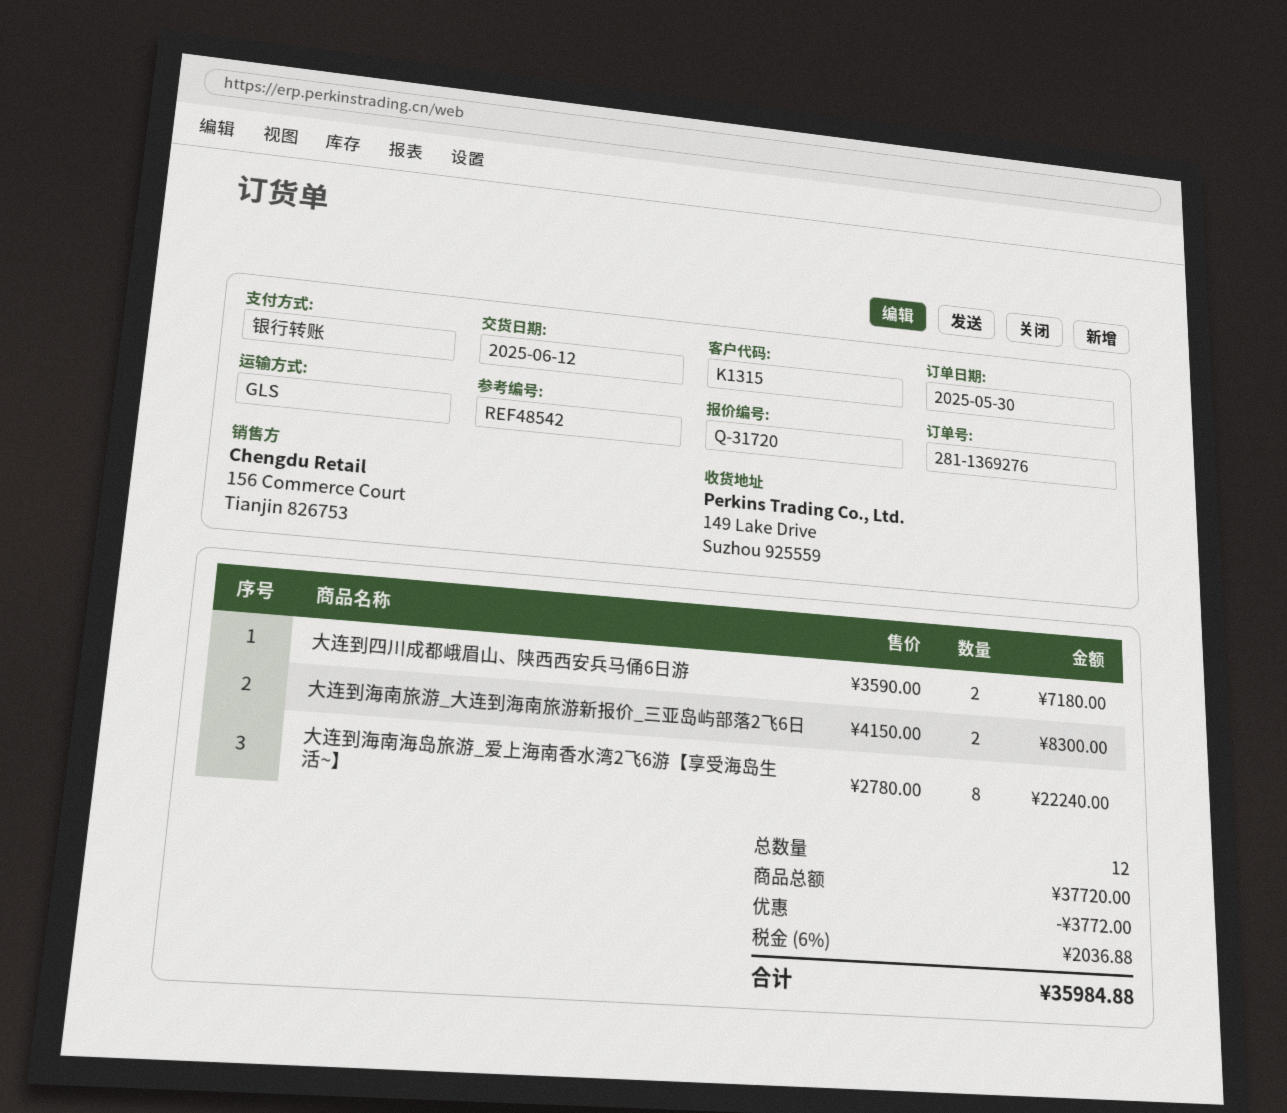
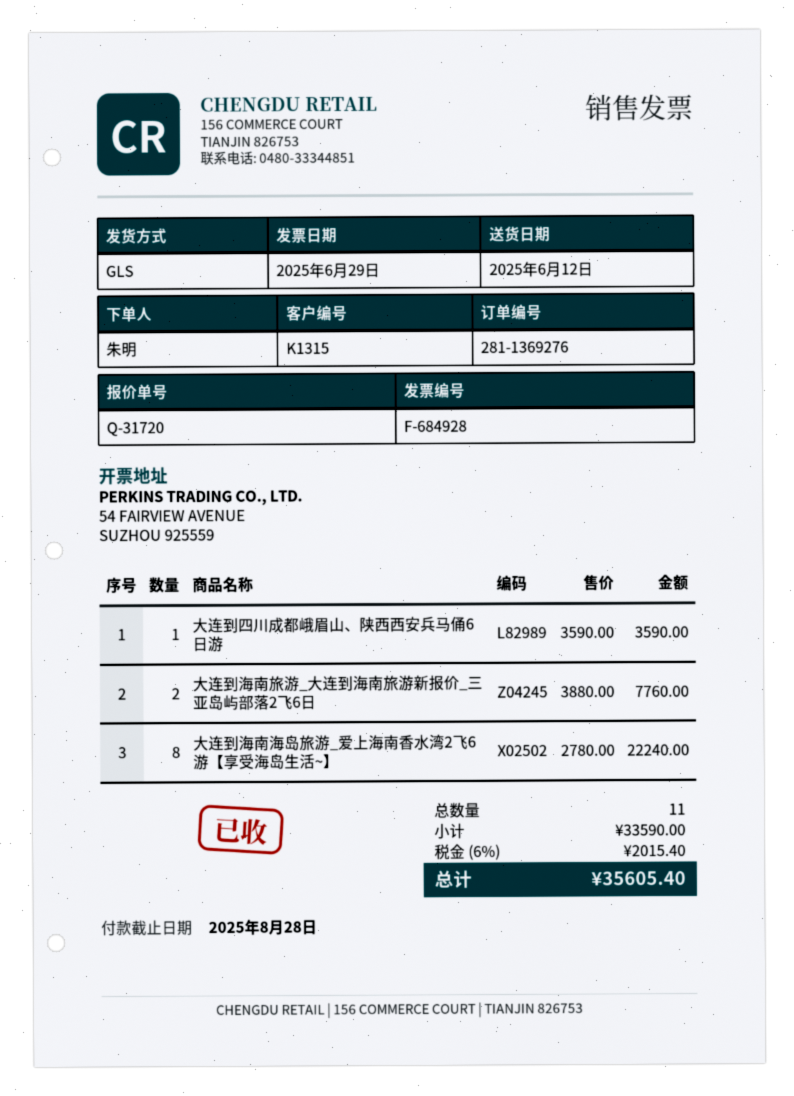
大连到四川成都峨眉山、陕西西安兵马俑6日游: 2 x 3590.00 = 7180.00 -> 1 x 3590.00 = 3590.00
大连到海南旅游_大连到海南旅游新报价_三亚岛屿部落2飞6日: 2 x 4150.00 = 8300.00 -> 2 x 3880.00 = 7760.00
total quantity: 12 -> 11
subtotal: 37720.00 -> 33590.00
discount: 3772.00 -> none
tax: 6% = 2036.88 -> 6% = 2015.40
total: 35984.88 -> 35605.40

